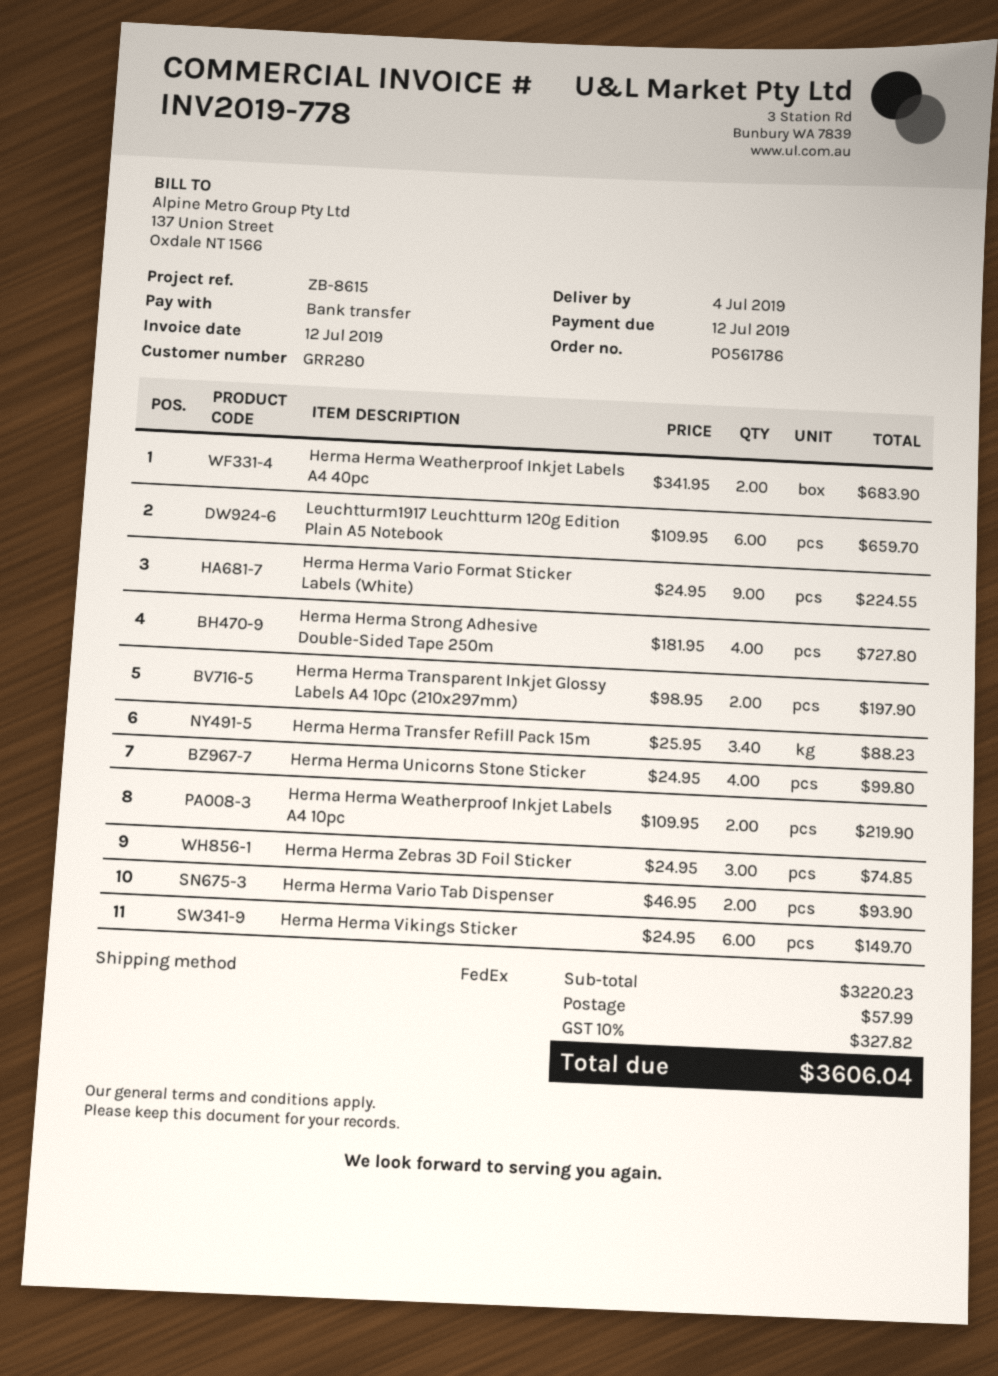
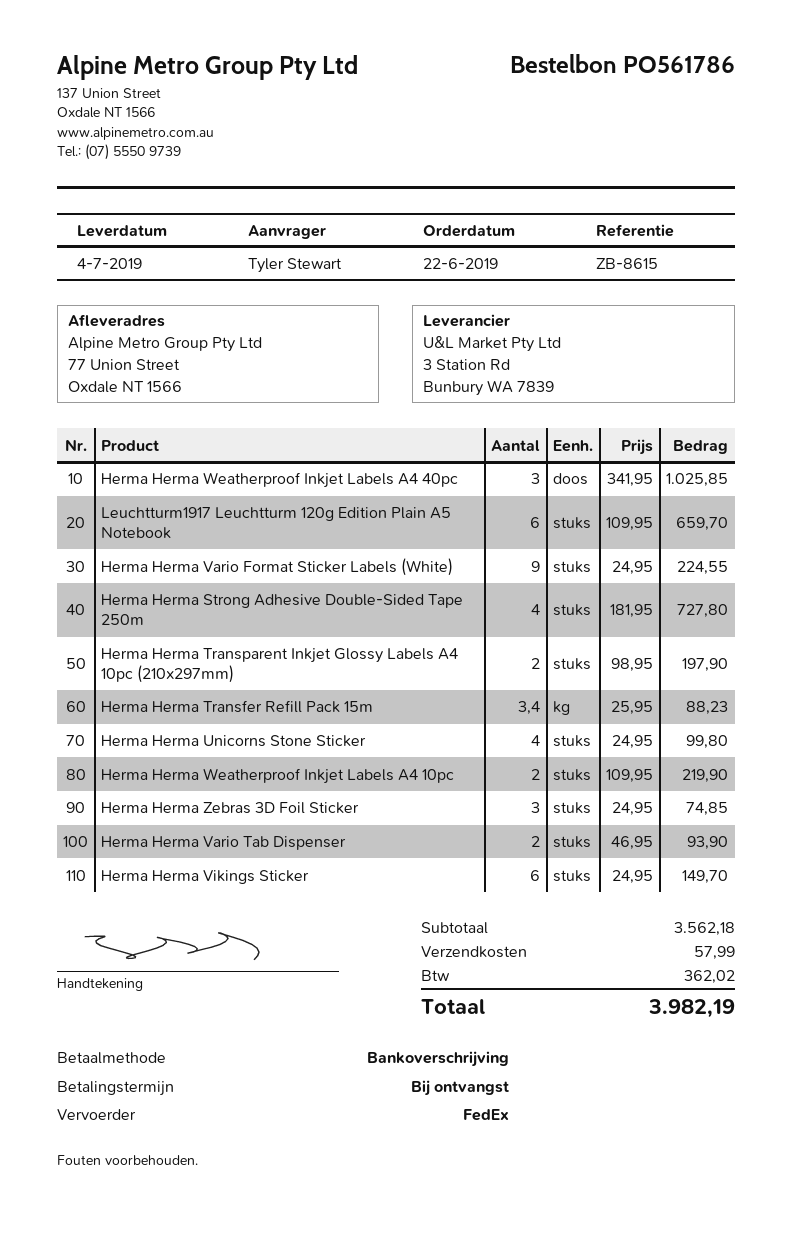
Herma Herma Weatherproof Inkjet Labels A4 40pc: 2 x 341.95 = 683.90 -> 3 x 341.95 = 1025.85
subtotal: 3220.23 -> 3562.18
tax: 327.82 -> 362.02
total: 3606.04 -> 3982.19

